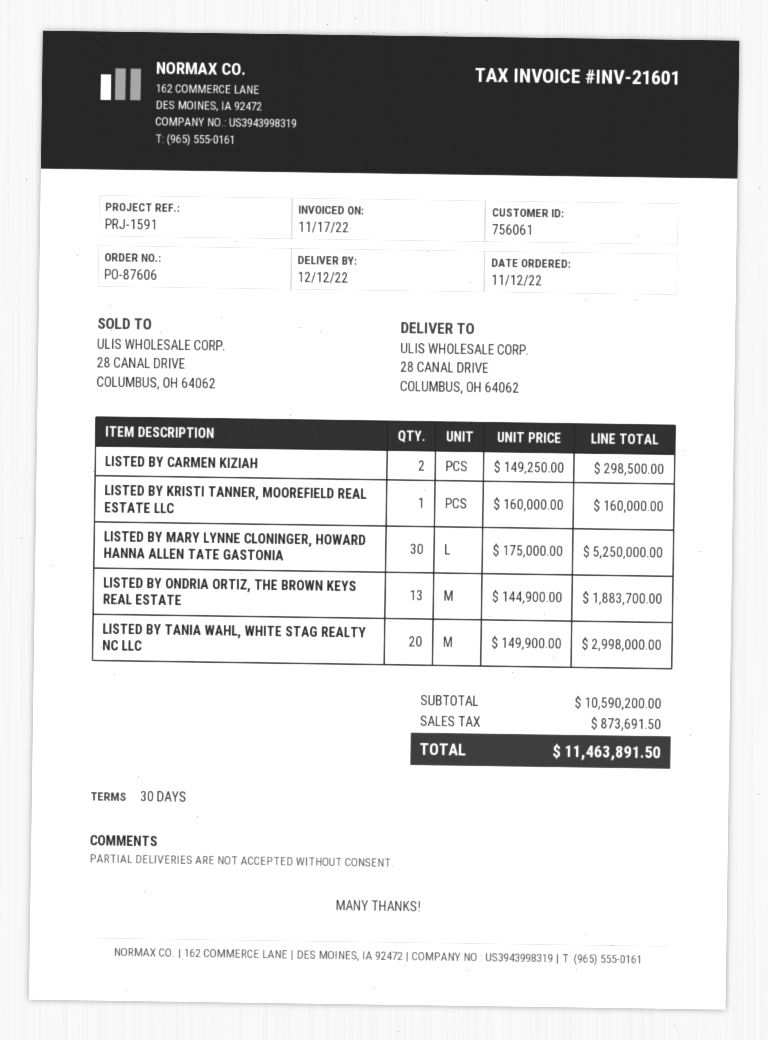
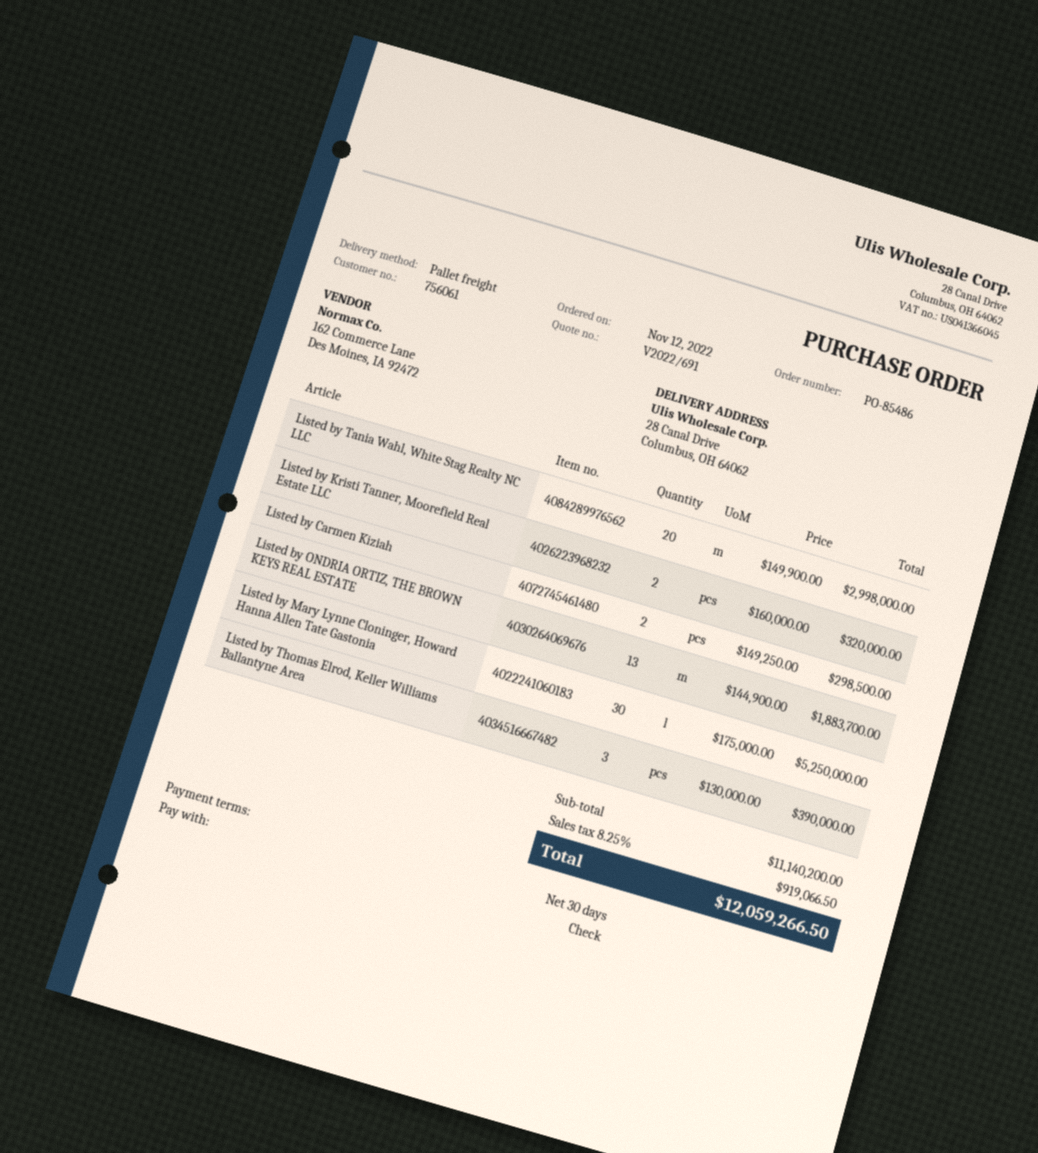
order number: PO-87606 -> PO-85486
LISTED BY KRISTI TANNER, MOOREFIELD REAL ESTATE LLC: 1 x 160000.00 = 160000.00 -> 2 x 160000.00 = 320000.00
Listed by Thomas Elrod, Keller Williams Ballantyne Area: none -> 3 x 130000.00 = 390000.00
subtotal: 10590200.00 -> 11140200.00
tax: 873691.50 -> 919066.50
total: 11463891.50 -> 12059266.50

